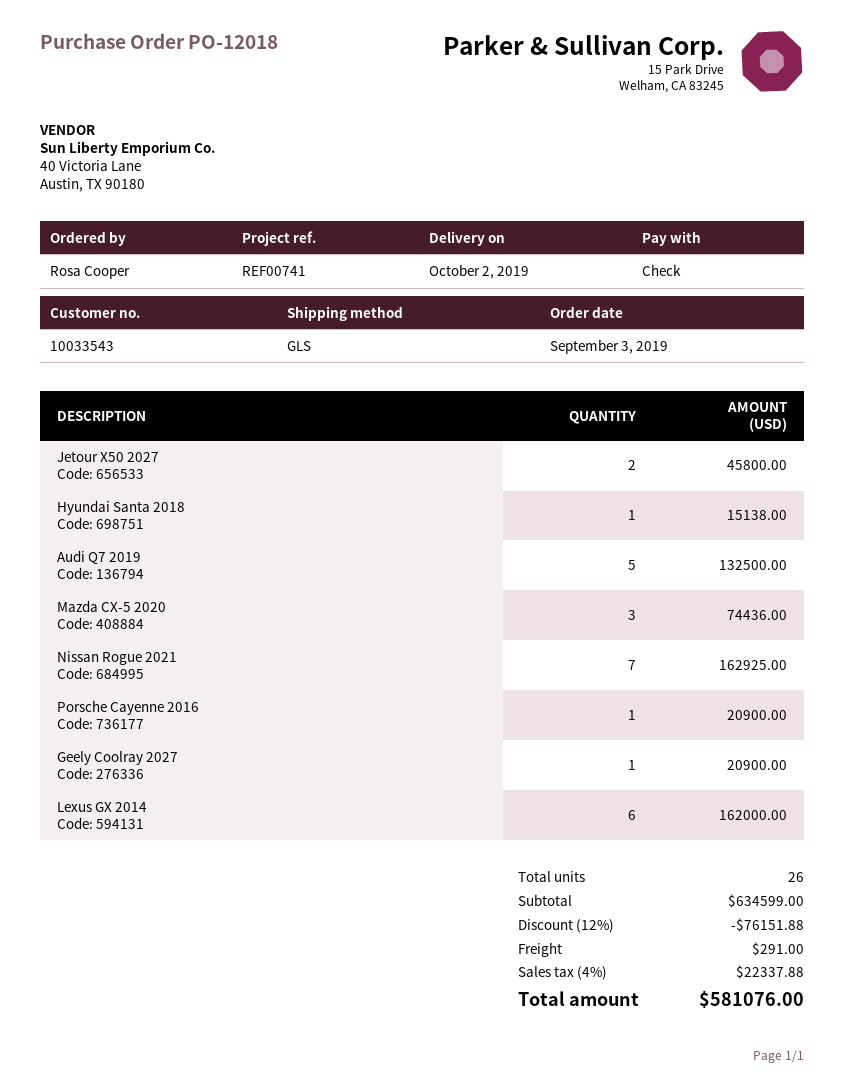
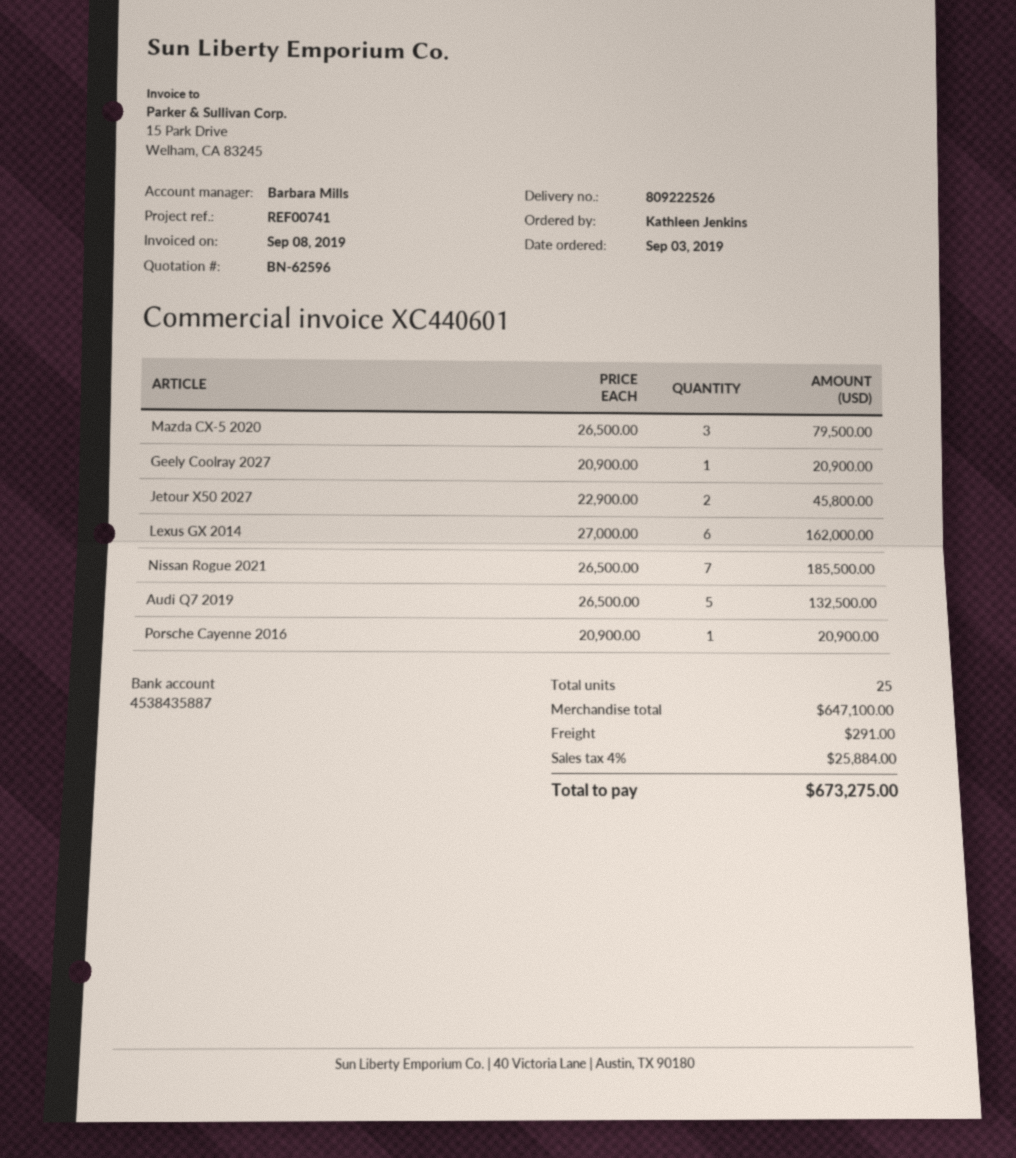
ordered by: Rosa Cooper -> Kathleen Jenkins
Hyundai Santa 2018: 1 for 15138.00 -> none
Mazda CX-5 2020: 3 for 74436.00 -> 3 for 79500.00
Nissan Rogue 2021: 7 for 162925.00 -> 7 for 185500.00
total quantity: 26 -> 25
subtotal: 634599.00 -> 647100.00
discount: 12% = 76151.88 -> none
tax: 4% = 22337.88 -> 4% = 25884.00
total: 581076.00 -> 673275.00

